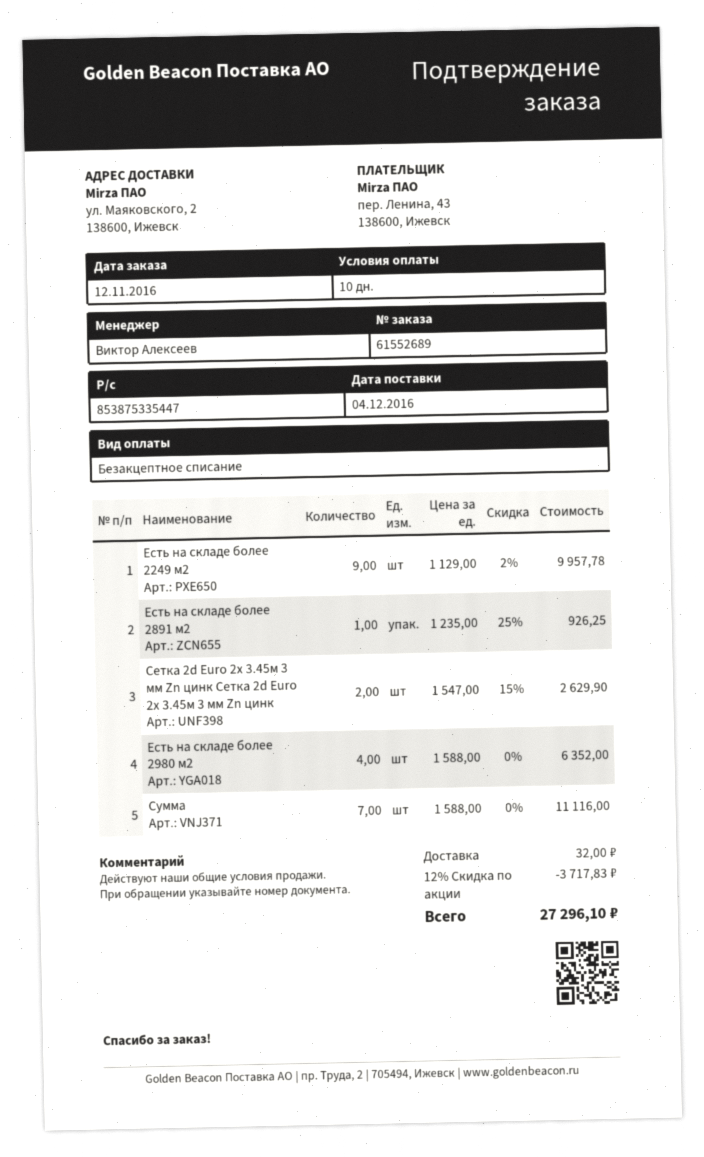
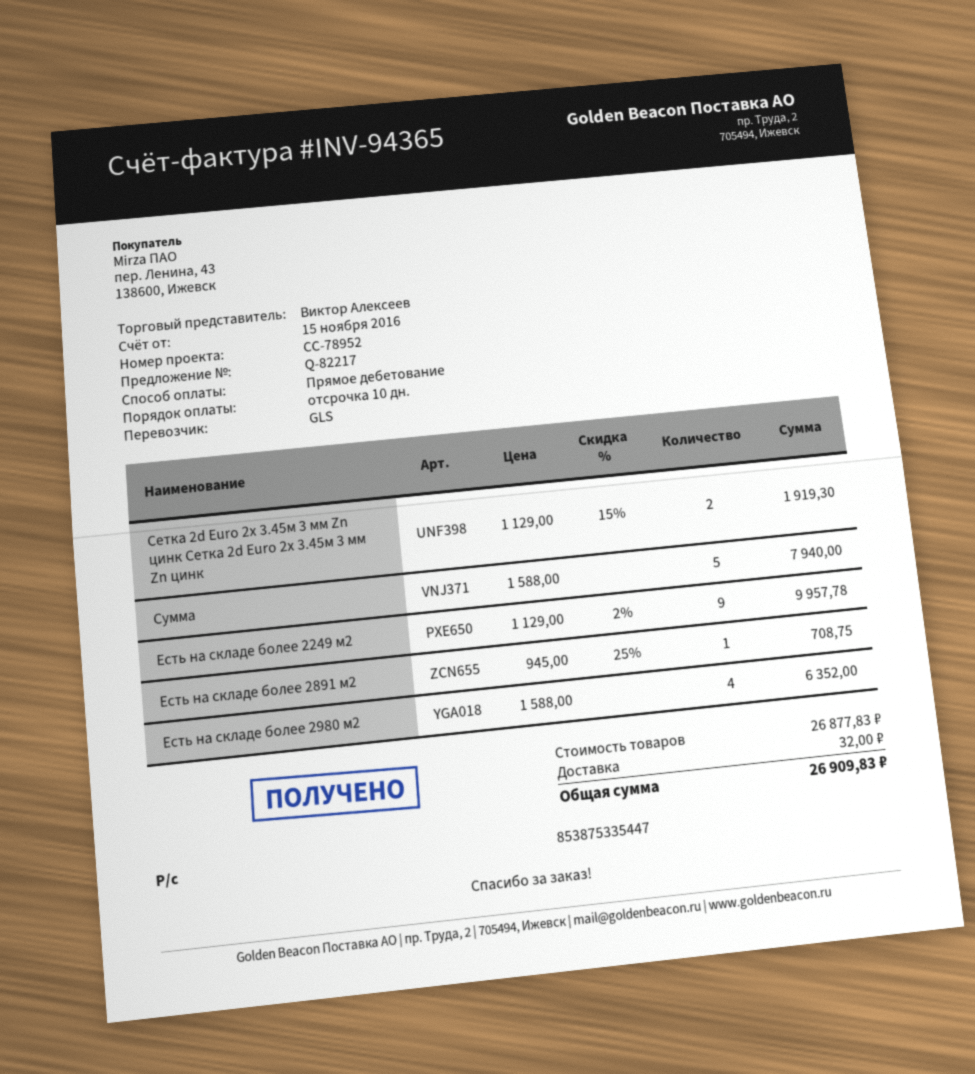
Есть на складе более 2891 м2: 1 x 1235.00 - 25% = 926.25 -> 1 x 945.00 - 25% = 708.75
Cетка 2d Euro 2х 3.45м 3 мм Zn цинк Cетка 2d Euro 2х 3.45м 3 мм Zn цинк: 2 x 1547.00 - 15% = 2629.90 -> 2 x 1129.00 - 15% = 1919.30
Сумма: 7 x 1588.00 = 11116.00 -> 5 x 1588.00 = 7940.00
discount: 12% = 3717.83 -> none
total: 27296.10 -> 26909.83

